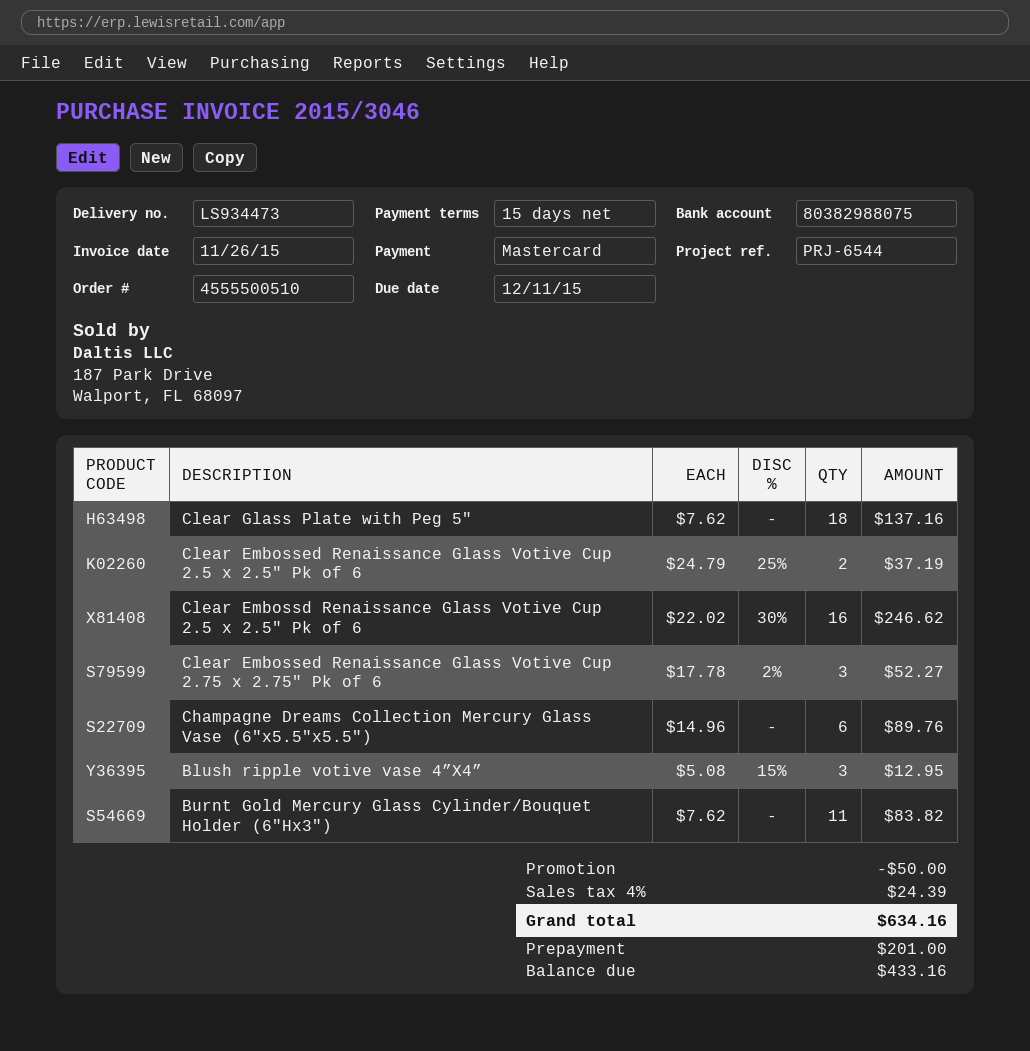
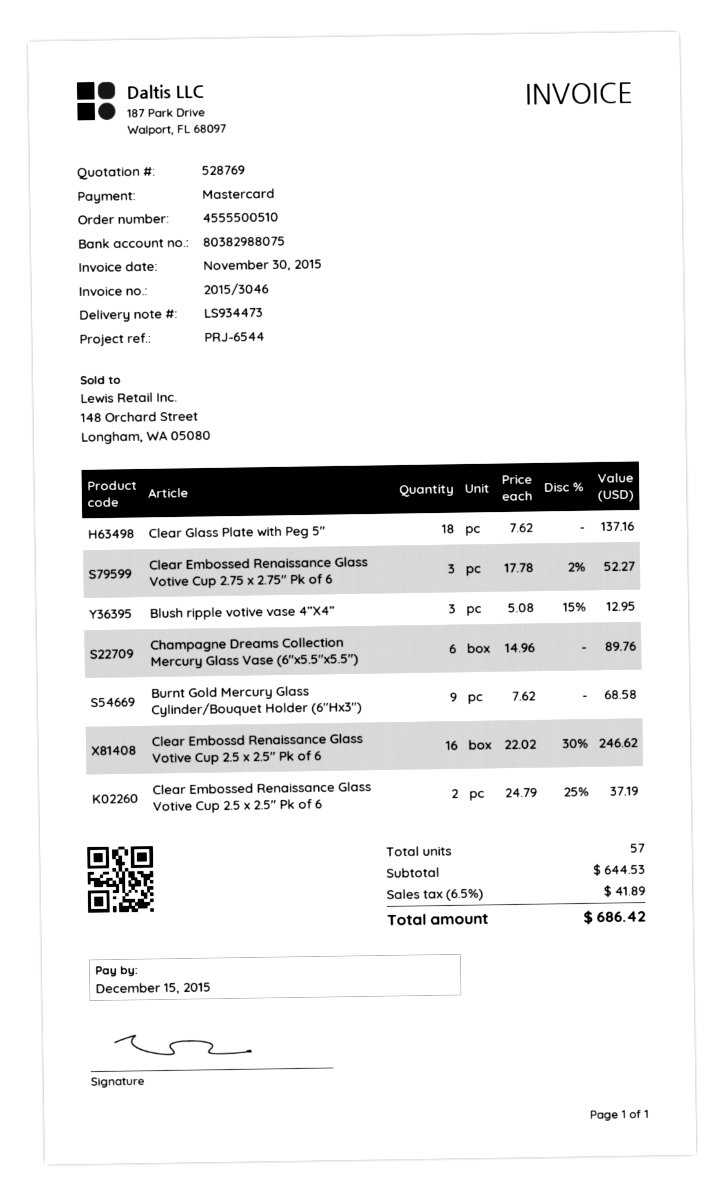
invoice date: 2015-11-26 -> 2015-11-30
due date: 2015-12-11 -> 2015-12-15
Burnt Gold Mercury Glass Cylinder/Bouquet Holder (6″Hx3″): 11 x 7.62 = 83.82 -> 9 x 7.62 = 68.58
discount: 50.00 -> none
tax: 4% = 24.39 -> 6.5% = 41.89
total: 634.16 -> 686.42

